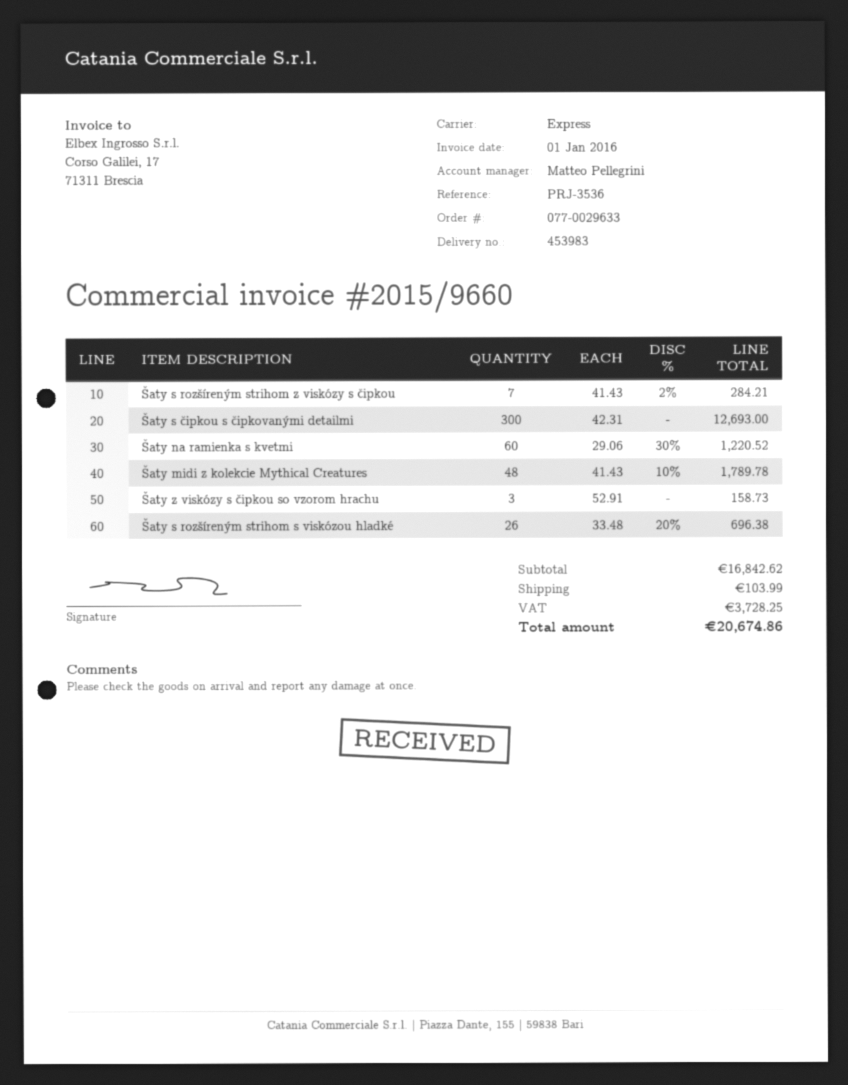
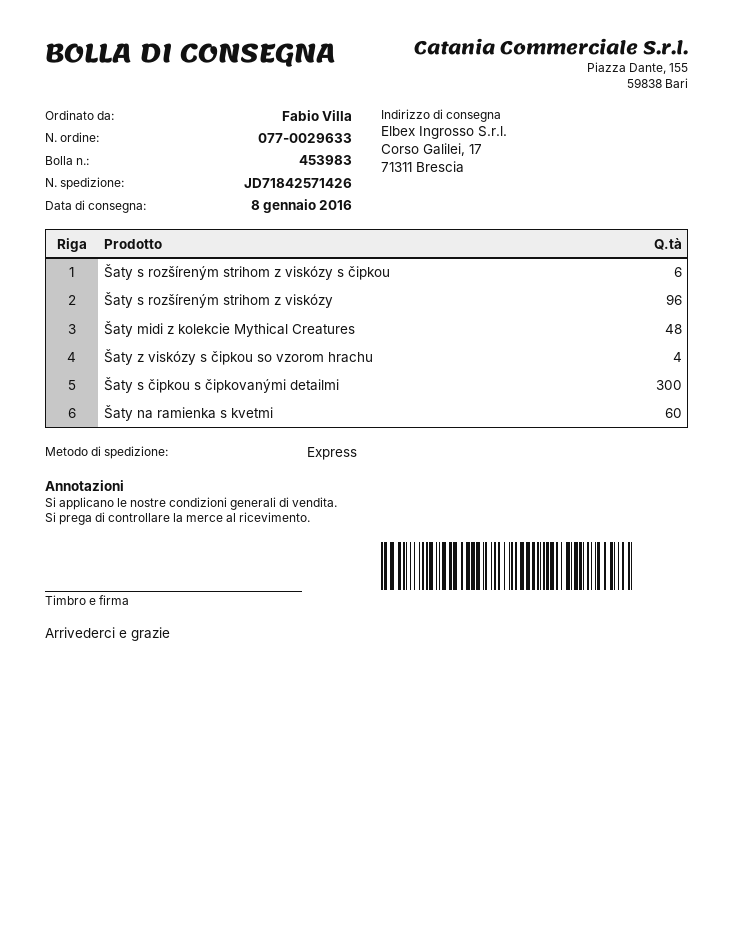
Šaty s rozšíreným strihom z viskózy s čipkou: 7 -> 6
Šaty z viskózy s čipkou so vzorom hrachu: 3 -> 4
Šaty s rozšíreným strihom s viskózou hladké: 26 -> none
Šaty s rozšíreným strihom z viskózy: none -> 96

